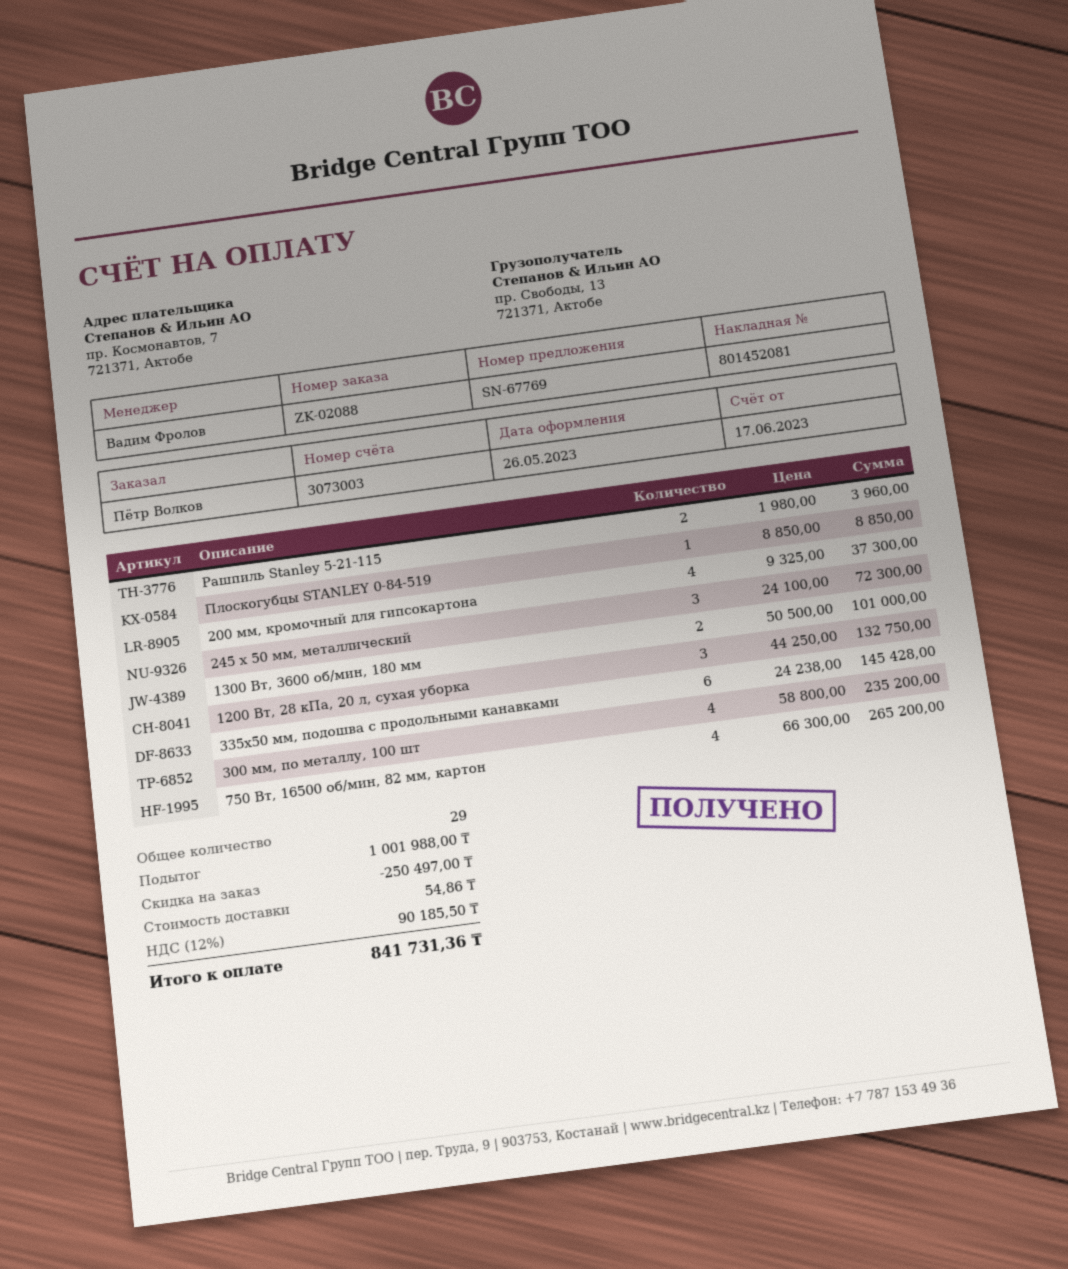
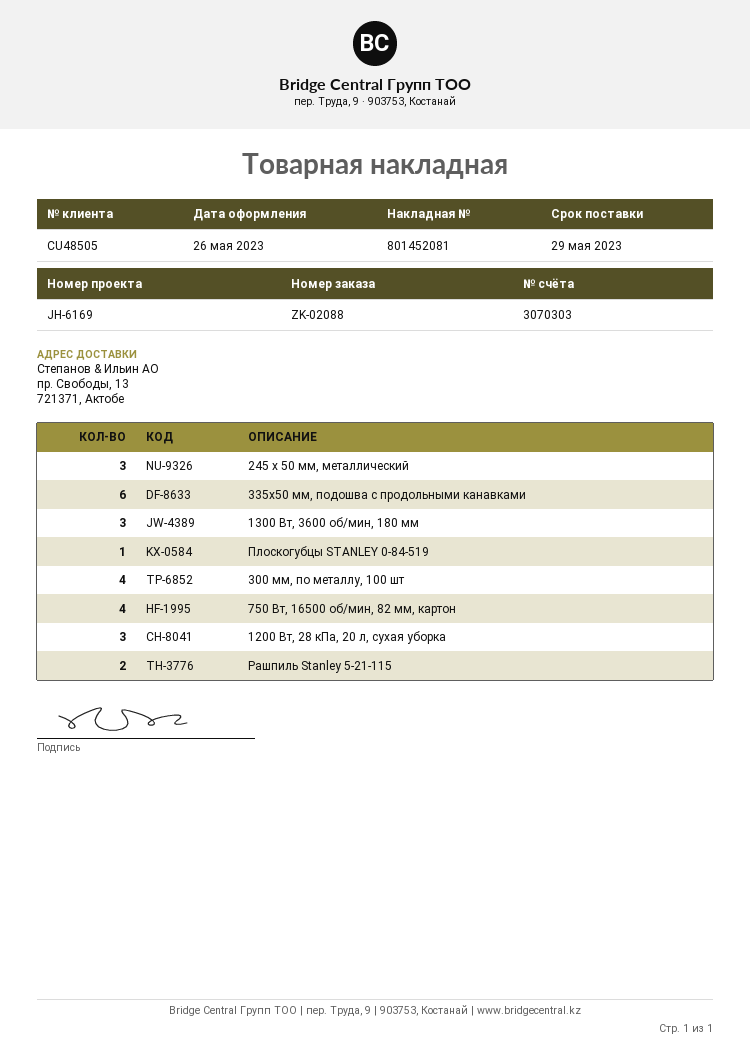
invoice number: 3073003 -> 3070303
200 мм, кромочный для гипсокартона: 4 -> none
1300 Вт, 3600 об/мин, 180 мм: 2 -> 3

